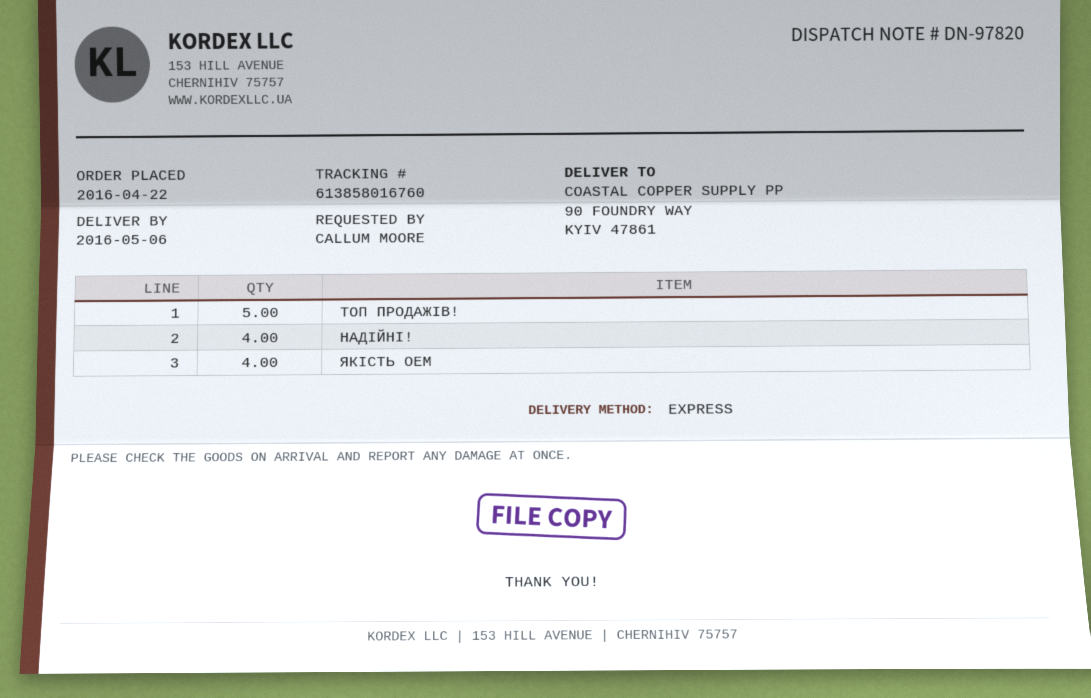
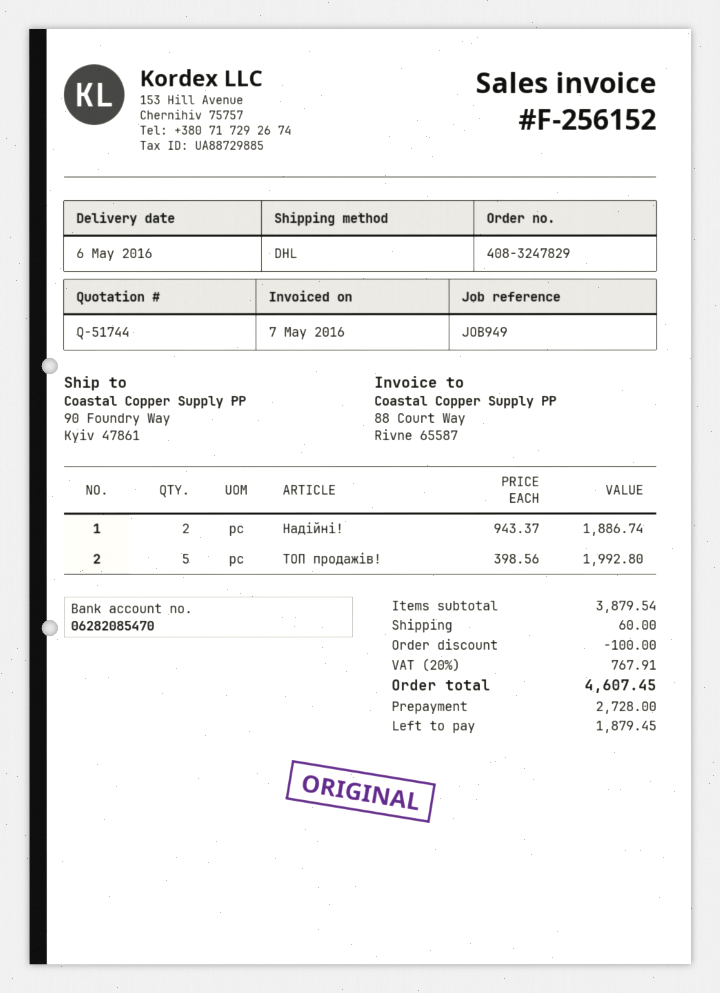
shipping method: express -> DHL
НАДІЙНІ!: 4 -> 2
ЯКІСТЬ OEM: 4 -> none

